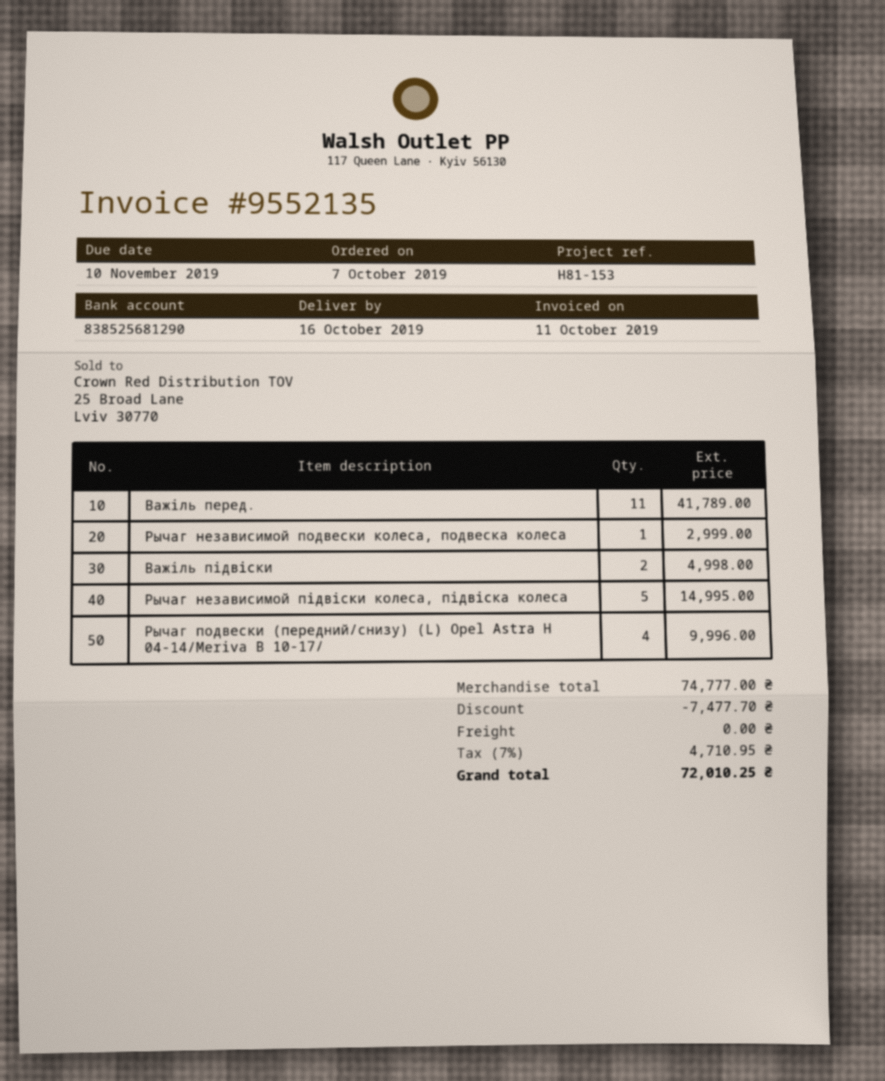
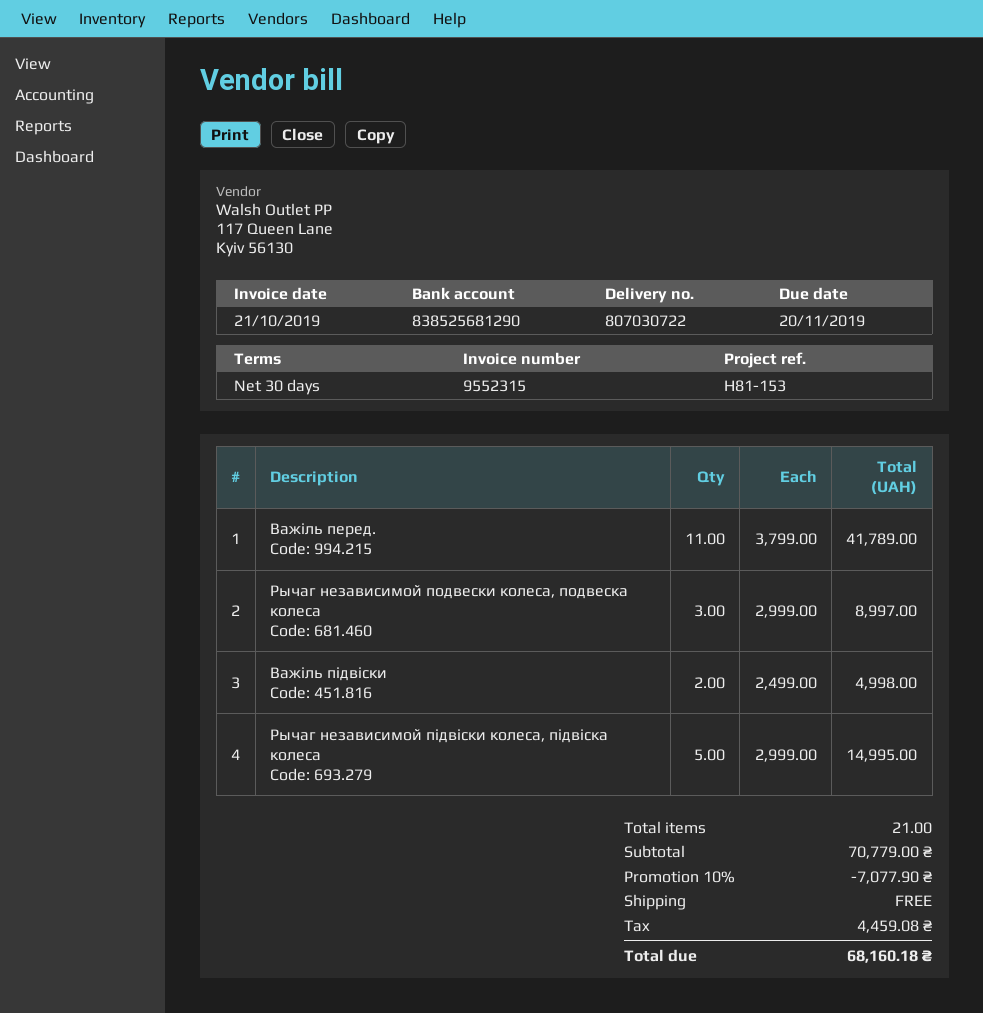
invoice number: 9552135 -> 9552315
invoice date: 2019-10-11 -> 2019-10-21
due date: 2019-11-10 -> 2019-11-20
Рычаг независимой подвески колеса, подвеска колеса: 1 for 2999.00 -> 3 for 8997.00
Рычаг подвески (передний/снизу) (L) Opel Astra H 04-14/Meriva B 10-17/: 4 for 9996.00 -> none
subtotal: 74777.00 -> 70779.00
discount: 7477.70 -> 7077.90
tax: 4710.95 -> 4459.08
total: 72010.25 -> 68160.18

